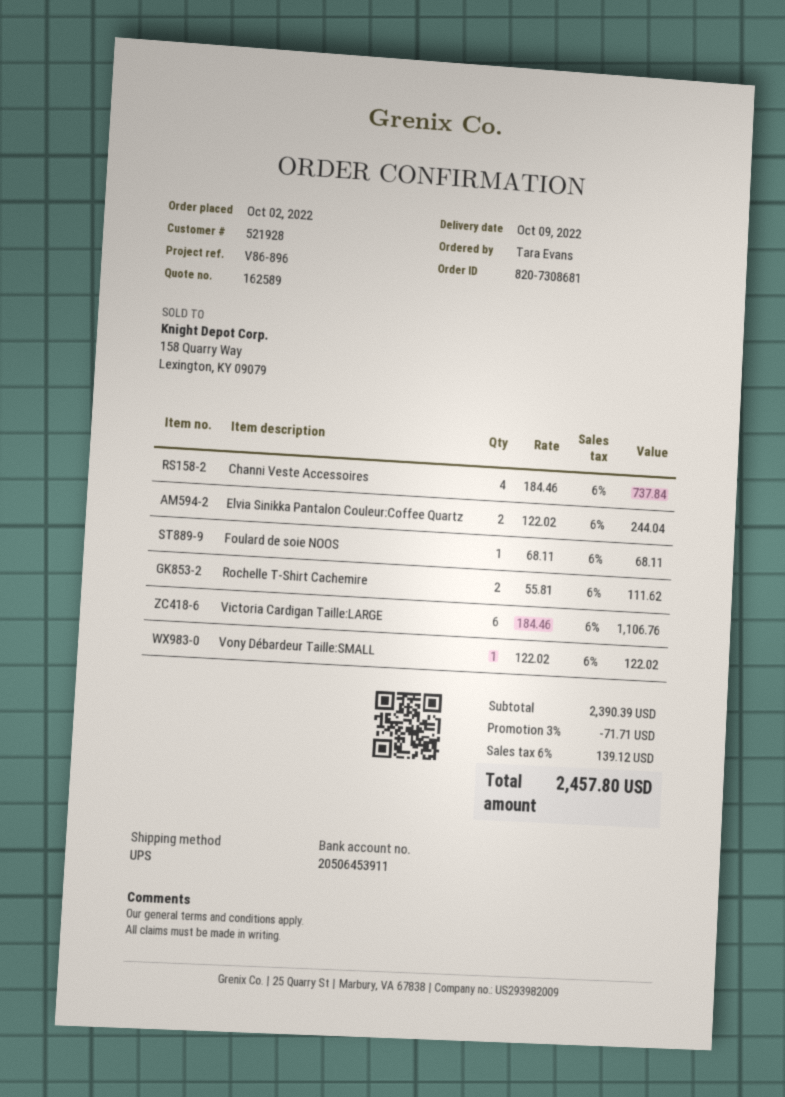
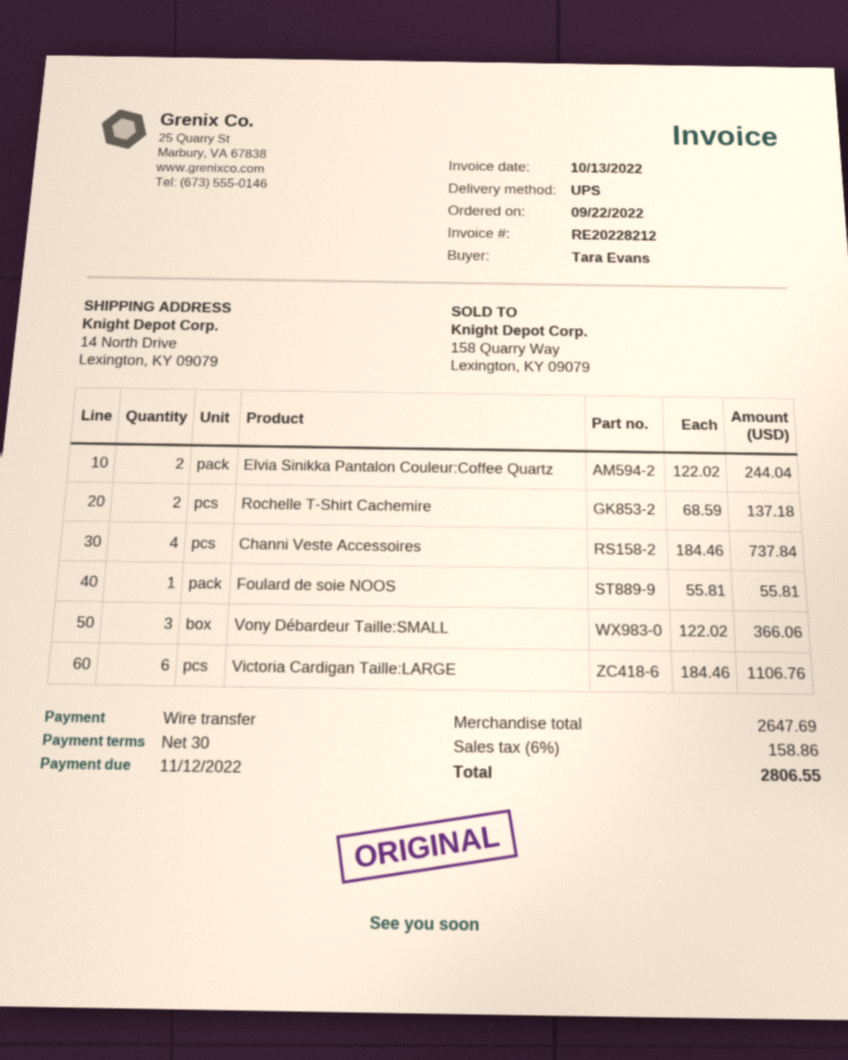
order date: 2022-10-02 -> 2022-09-22
Foulard de soie NOOS: 1 x 68.11 = 68.11 -> 1 x 55.81 = 55.81
Rochelle T-Shirt Cachemire: 2 x 55.81 = 111.62 -> 2 x 68.59 = 137.18
Vony Débardeur Taille:SMALL: 1 x 122.02 = 122.02 -> 3 x 122.02 = 366.06
subtotal: 2390.39 -> 2647.69
discount: 3% = 71.71 -> none
tax: 6% = 139.12 -> 6% = 158.86
total: 2457.80 -> 2806.55

